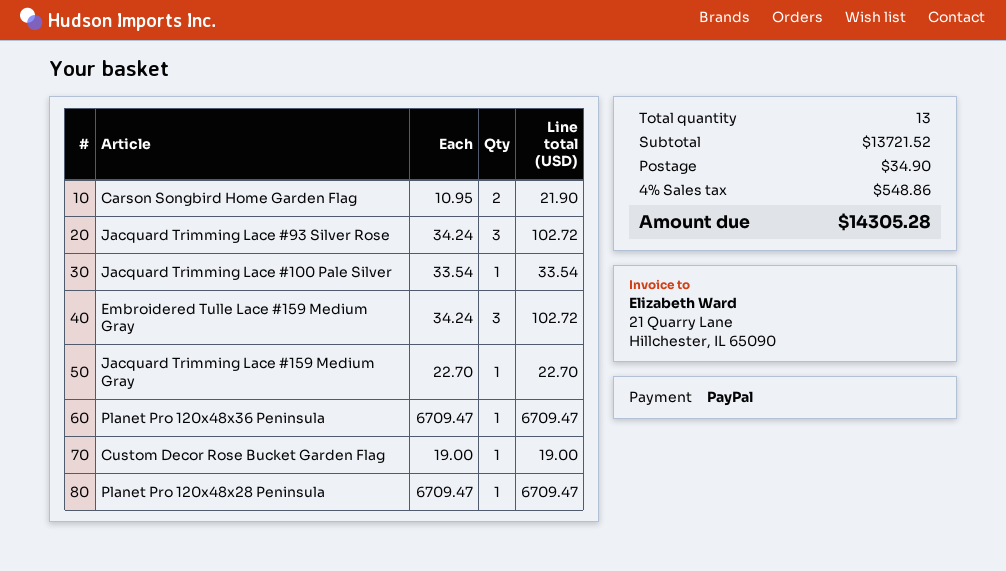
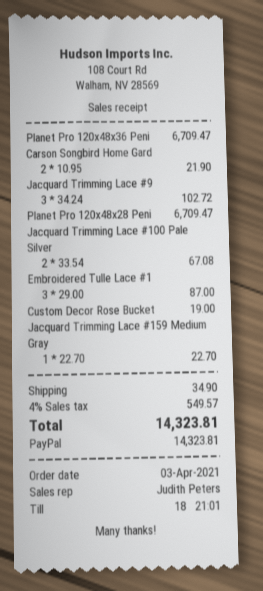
Jacquard Trimming Lace #100 Pale Silver: 1 x 33.54 = 33.54 -> 2 x 33.54 = 67.08
Embroidered Tulle Lace #159 Medium Gray: 3 x 34.24 = 102.72 -> 3 x 29.00 = 87.00
tax: 4% = 548.86 -> 4% = 549.57
total: 14305.28 -> 14323.81

